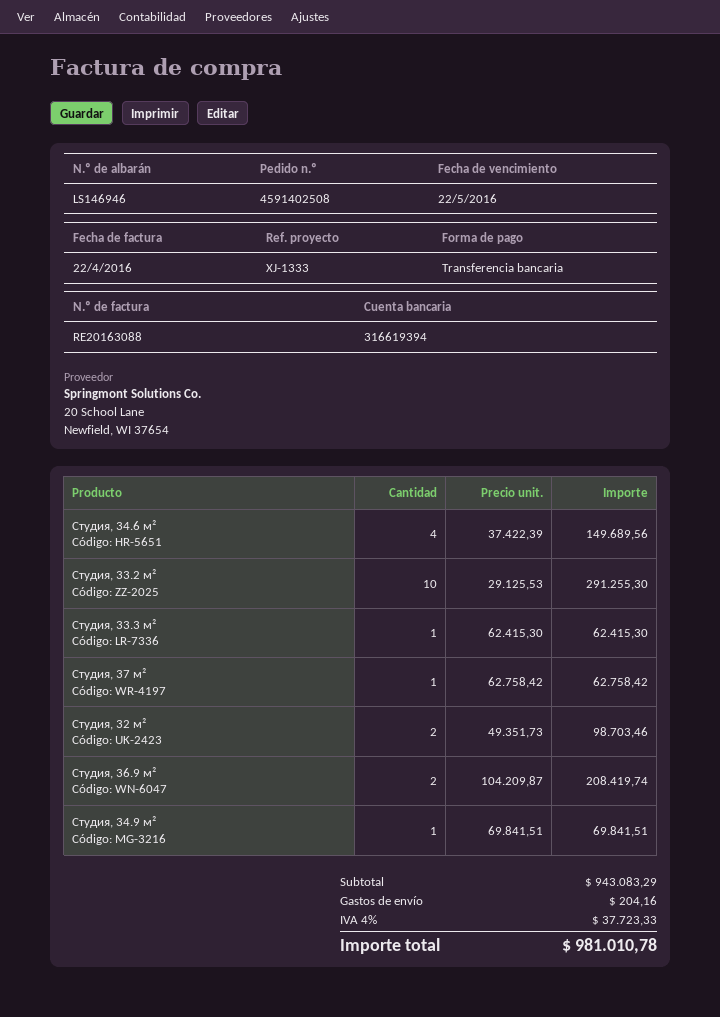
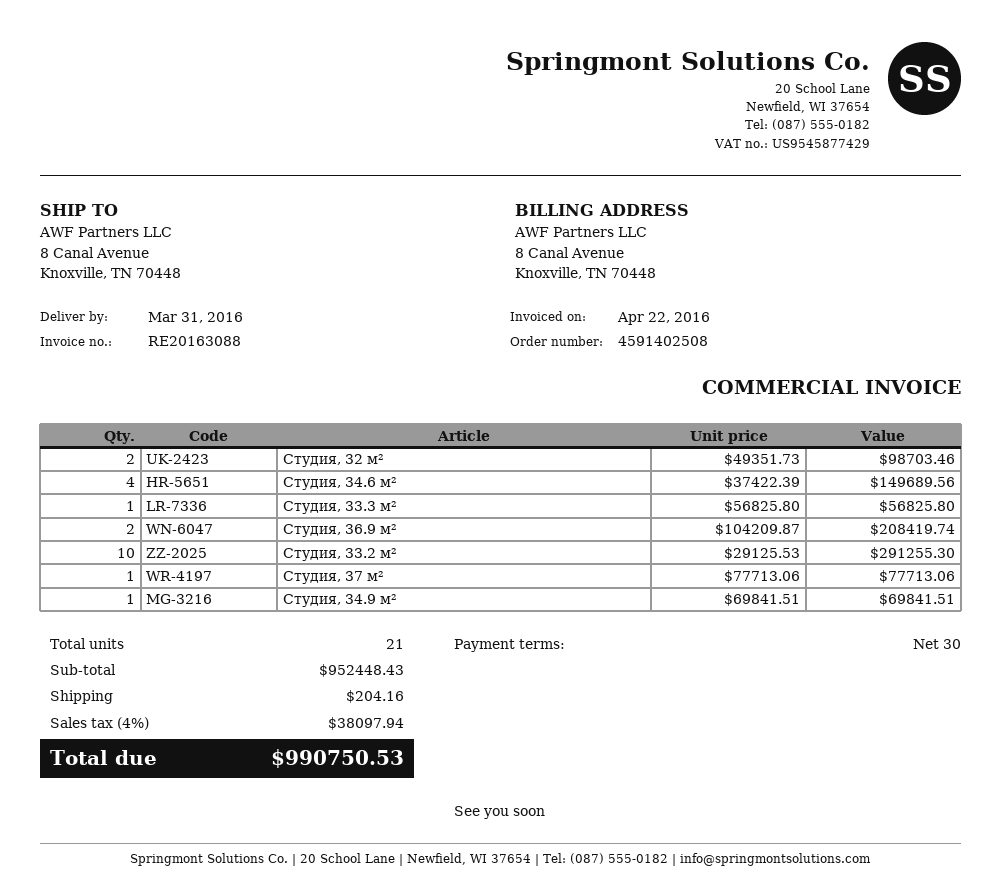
Студия, 33.3 м²: 1 x 62415.30 = 62415.30 -> 1 x 56825.80 = 56825.80
Студия, 37 м²: 1 x 62758.42 = 62758.42 -> 1 x 77713.06 = 77713.06
subtotal: 943083.29 -> 952448.43
tax: 4% = 37723.33 -> 4% = 38097.94
total: 981010.78 -> 990750.53

